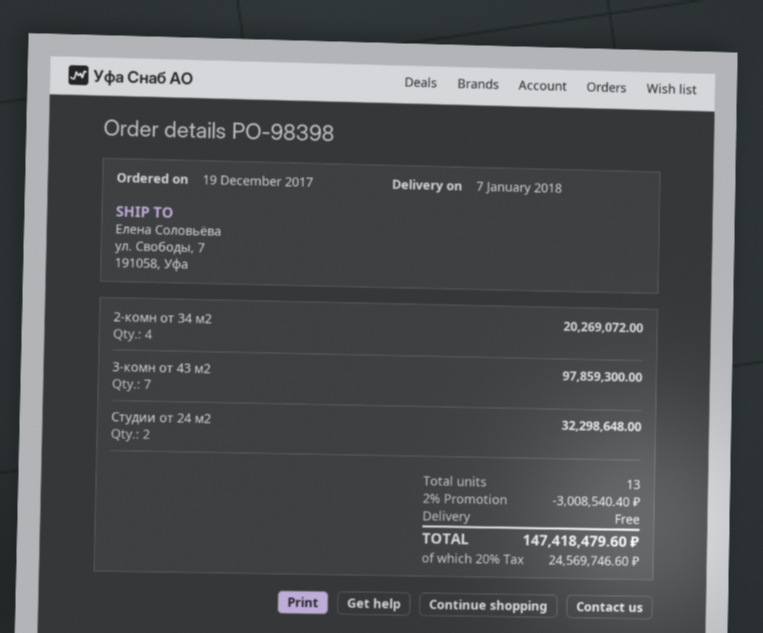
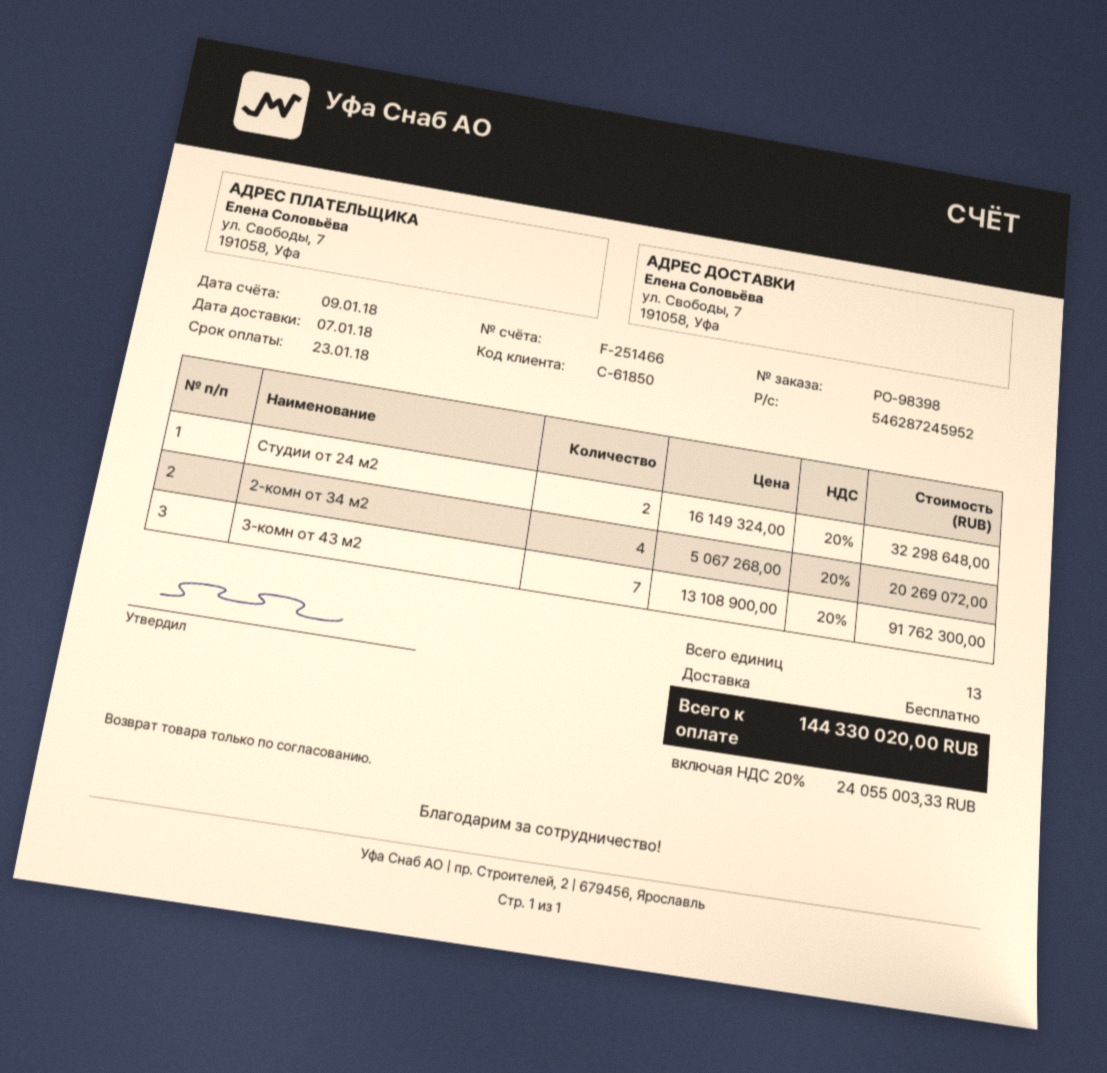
3-комн от 43 м2: 7 for 97859300.00 -> 7 for 91762300.00
discount: 2% = 3008540.40 -> none
tax: 20% = 24569746.60 -> 20% = 24055003.33
total: 147418479.60 -> 144330020.00

